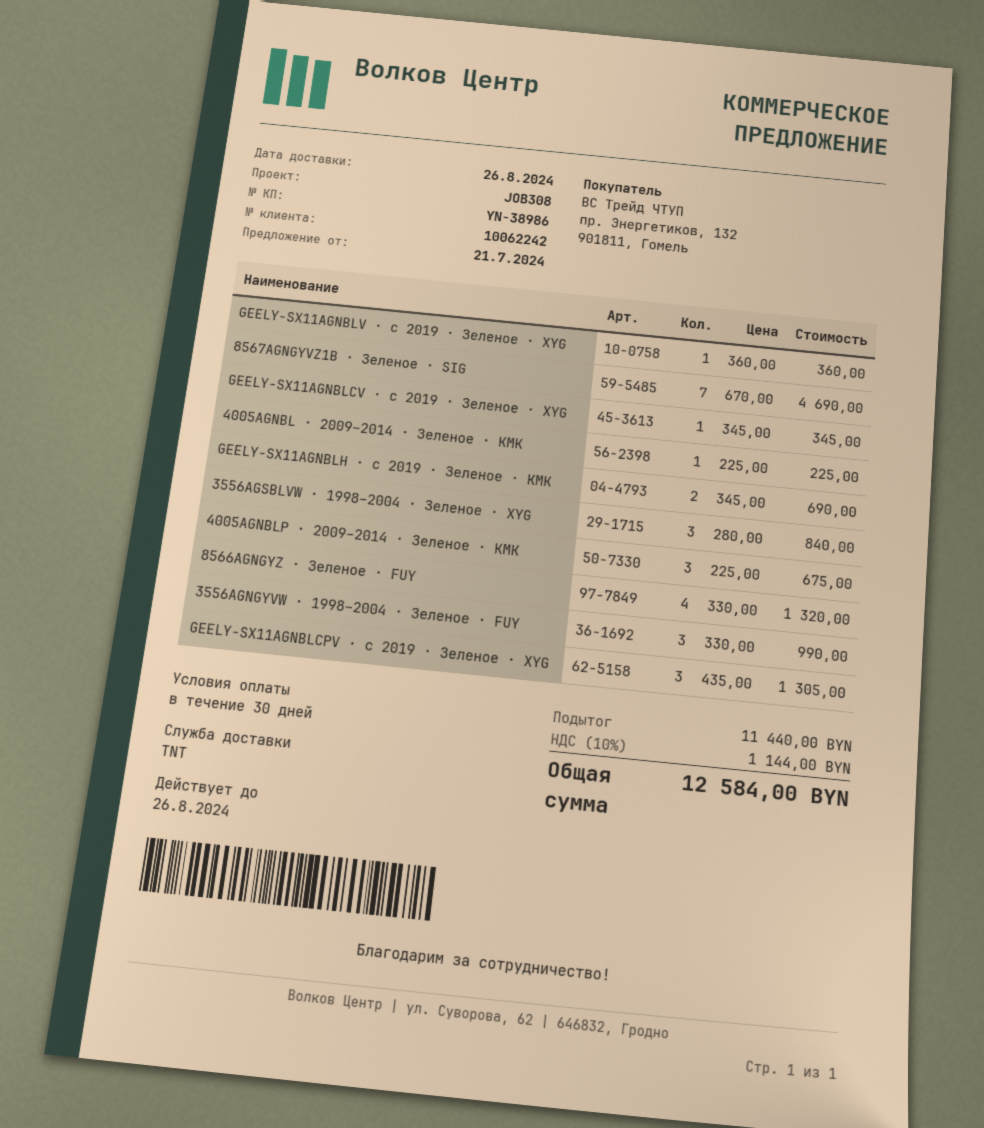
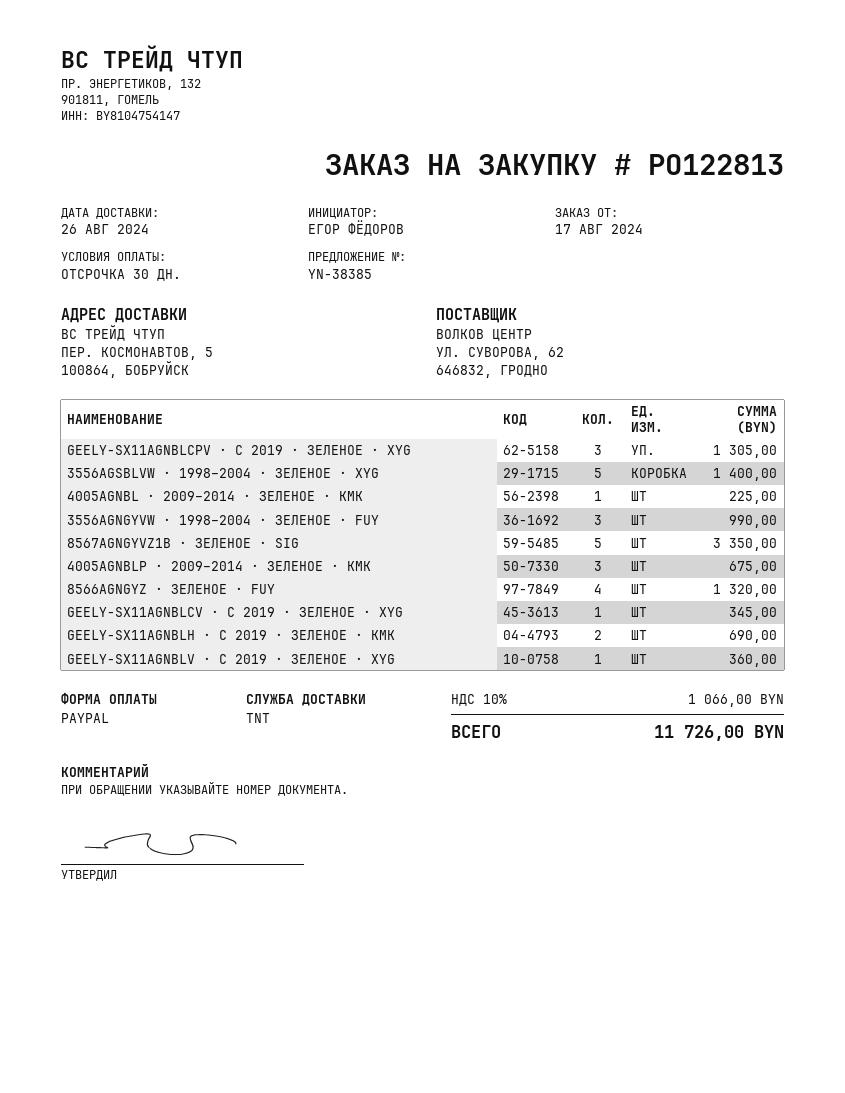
quote number: YN-38986 -> YN-38385
8567AGNGYVZ1B · Зеленое · SIG: 7 for 4690.00 -> 5 for 3350.00
3556AGSBLVW · 1998–2004 · Зеленое · XYG: 3 for 840.00 -> 5 for 1400.00
tax: 10% = 1144.00 -> 10% = 1066.00
total: 12584.00 -> 11726.00

